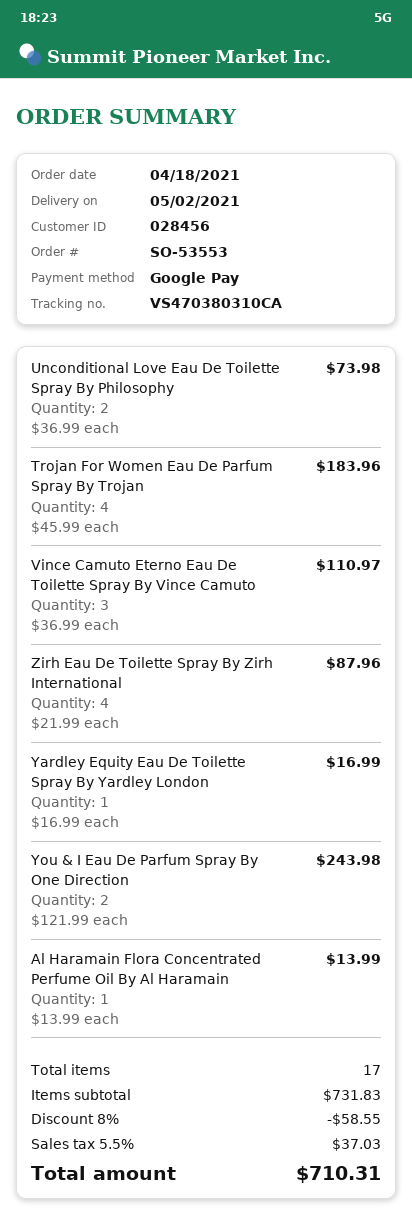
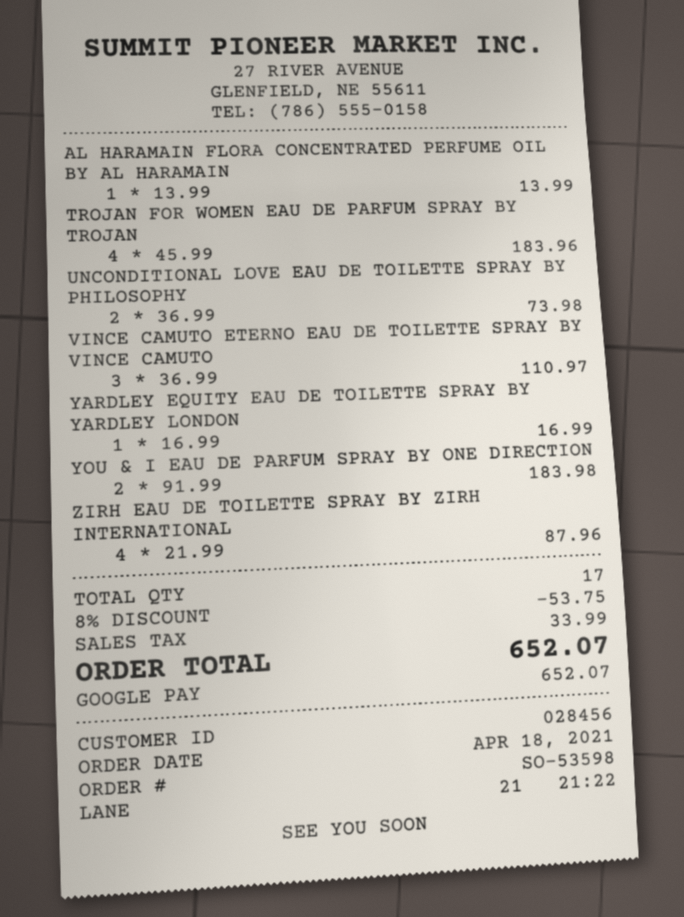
order number: SO-53553 -> SO-53598
You & I Eau De Parfum Spray By One Direction: 2 x 121.99 = 243.98 -> 2 x 91.99 = 183.98
discount: 8% = 58.55 -> 8% = 53.75
tax: 37.03 -> 33.99
total: 710.31 -> 652.07

